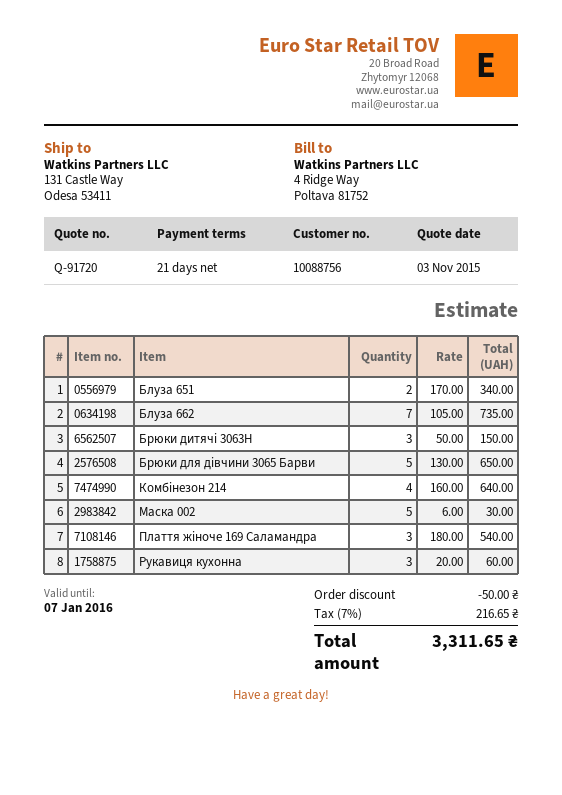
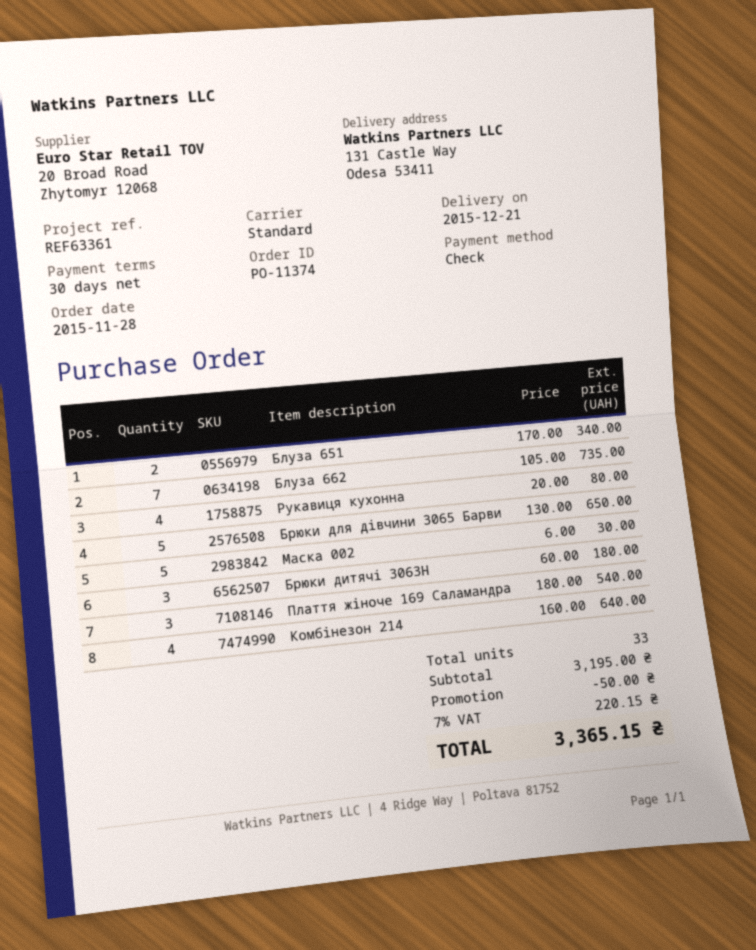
payment terms: 21 days -> 30 days
Брюки дитячі 3063Н: 3 x 50.00 = 150.00 -> 3 x 60.00 = 180.00
Рукавиця кухонна: 3 x 20.00 = 60.00 -> 4 x 20.00 = 80.00
tax: 7% = 216.65 -> 7% = 220.15
total: 3311.65 -> 3365.15

